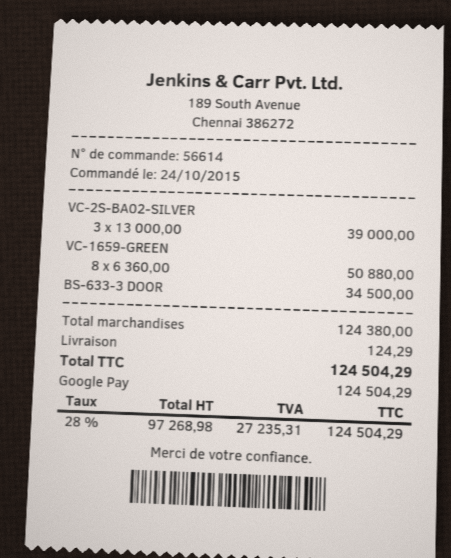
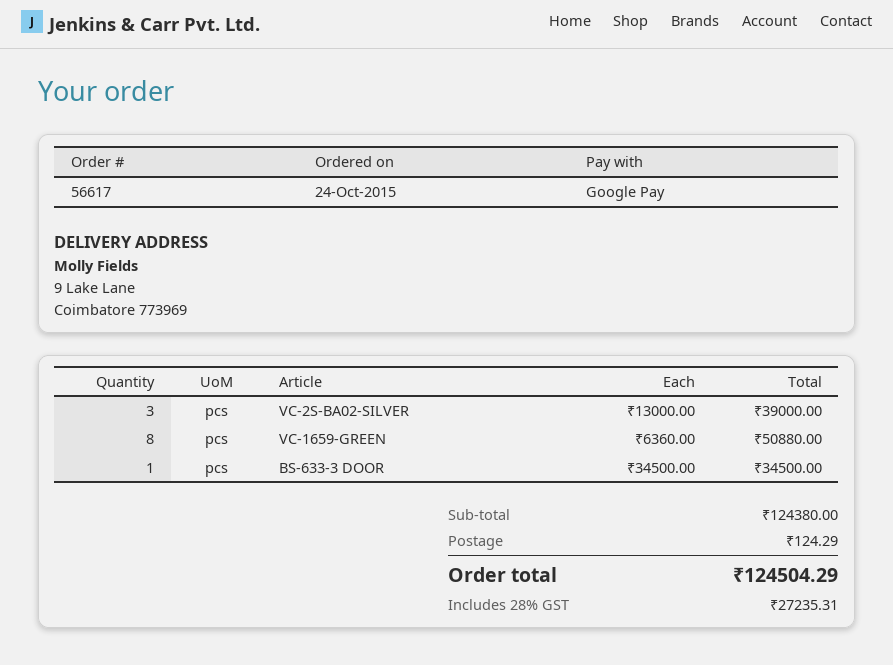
order number: 56614 -> 56617

